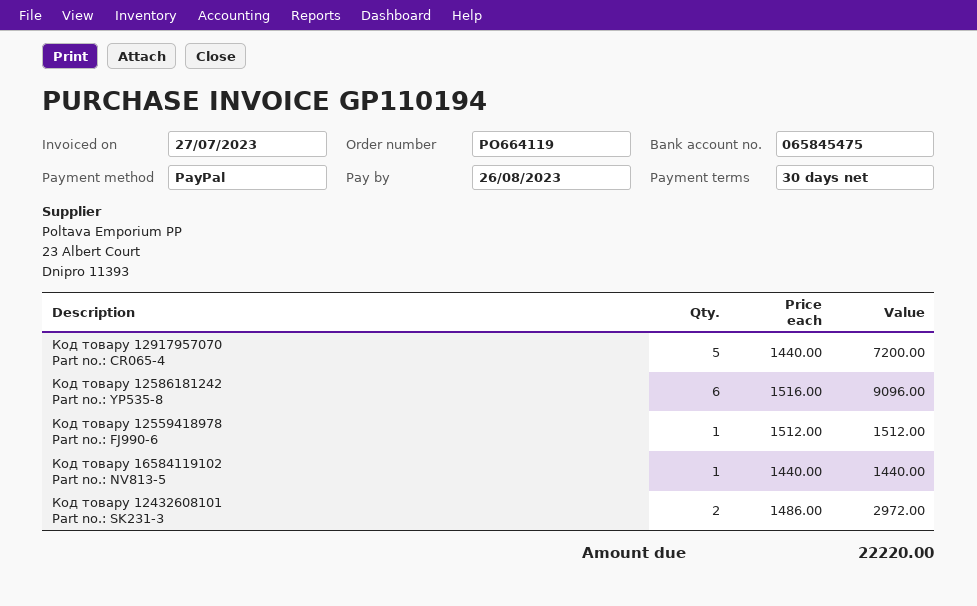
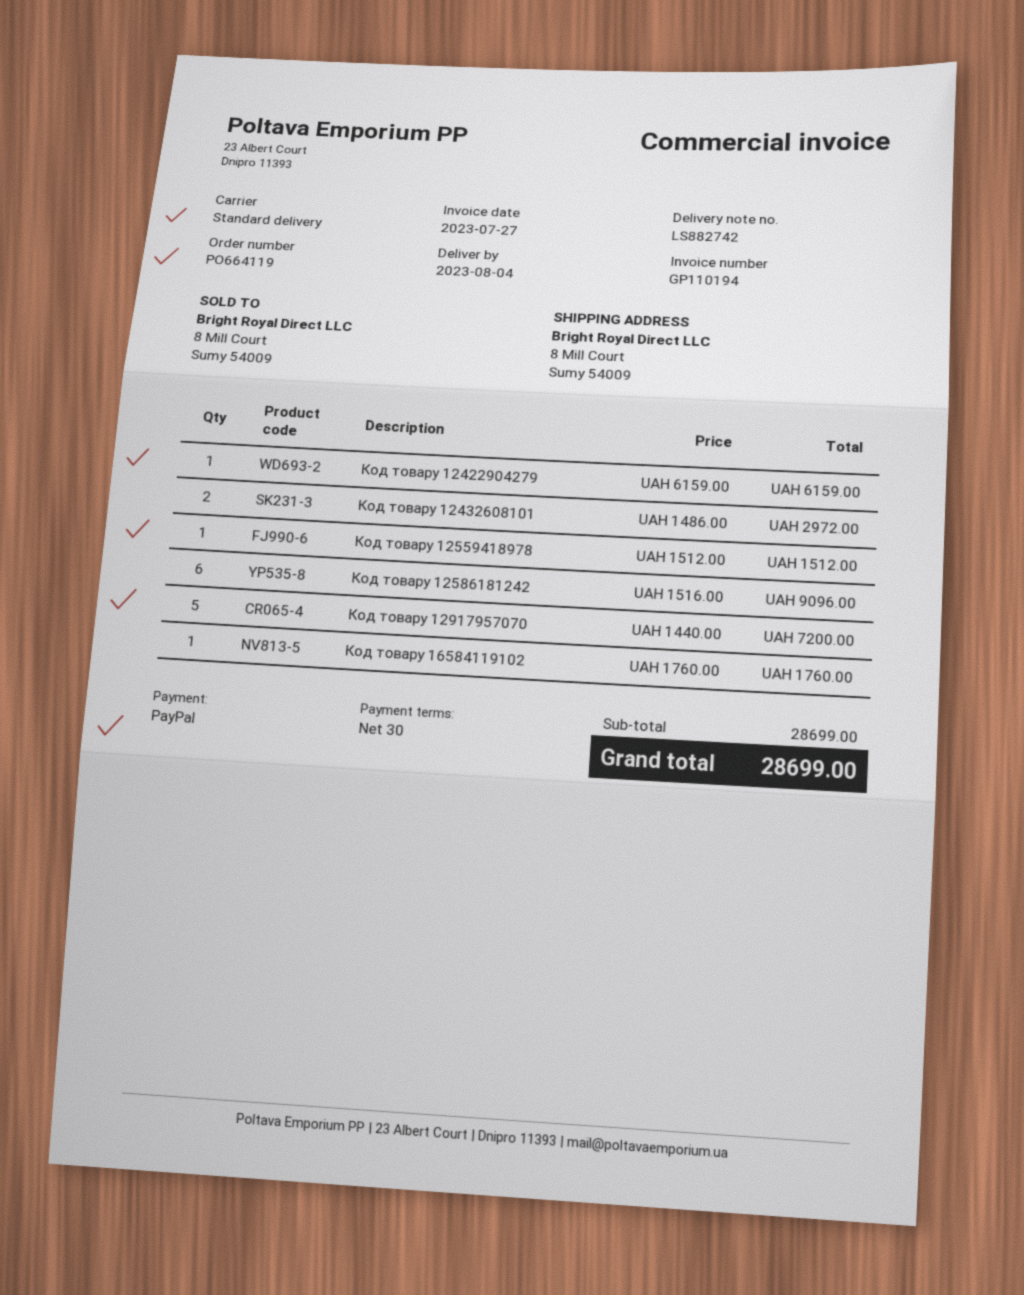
Код товару 16584119102: 1 x 1440.00 = 1440.00 -> 1 x 1760.00 = 1760.00
Код товару 12422904279: none -> 1 x 6159.00 = 6159.00
total: 22220.00 -> 28699.00

